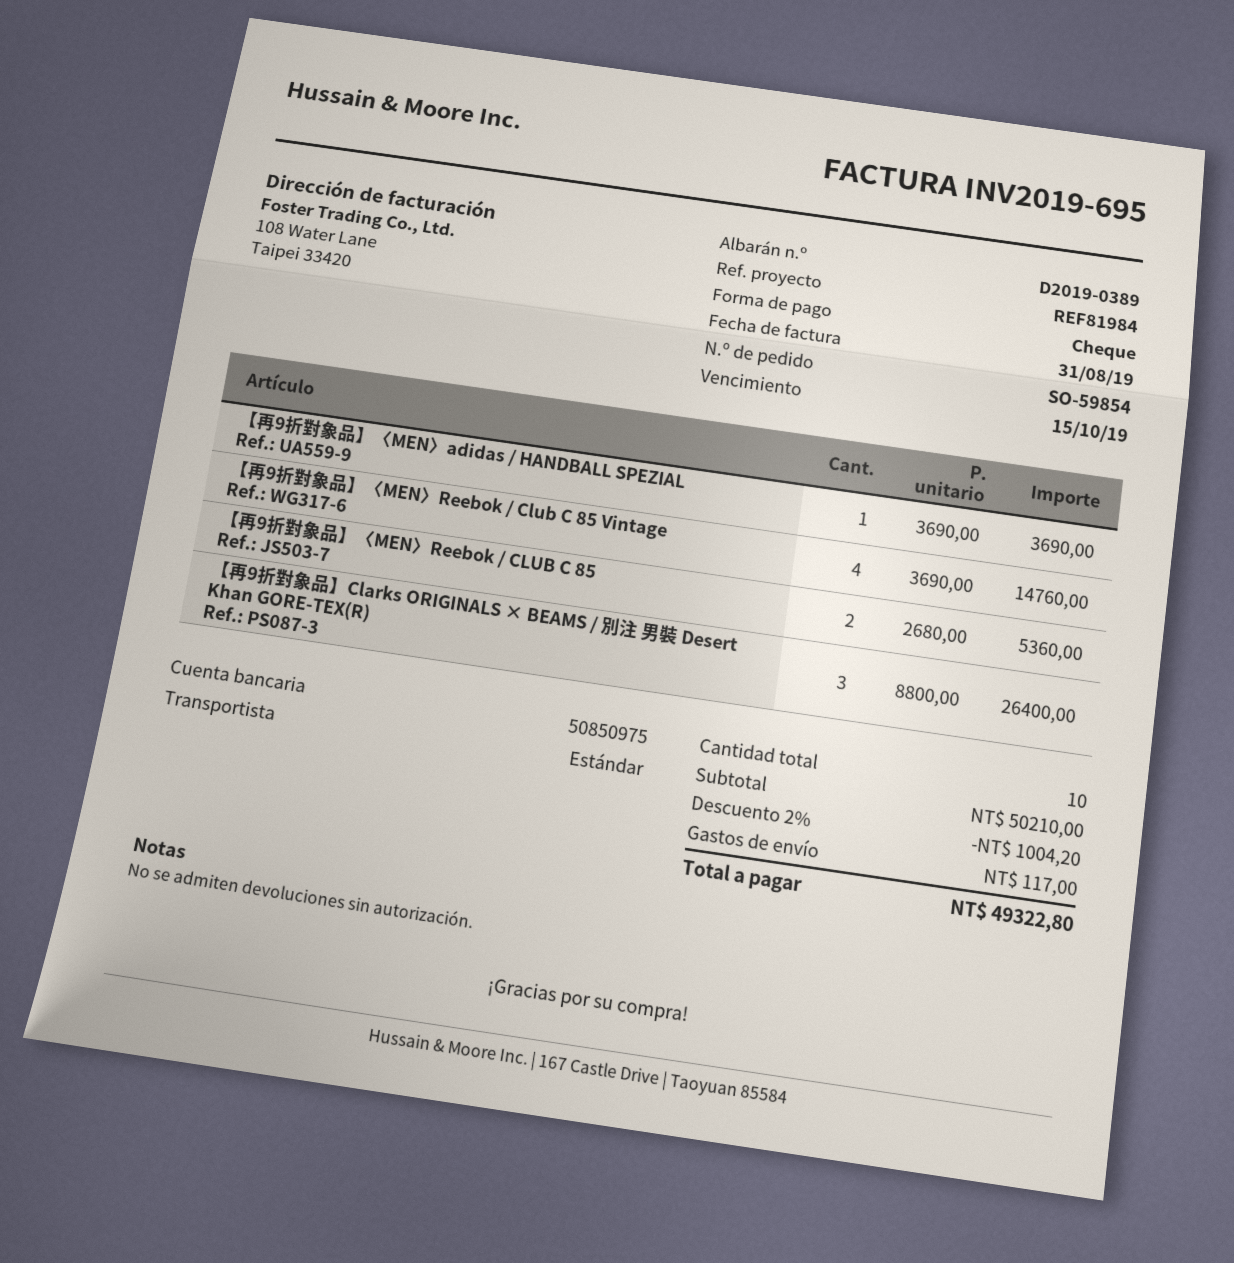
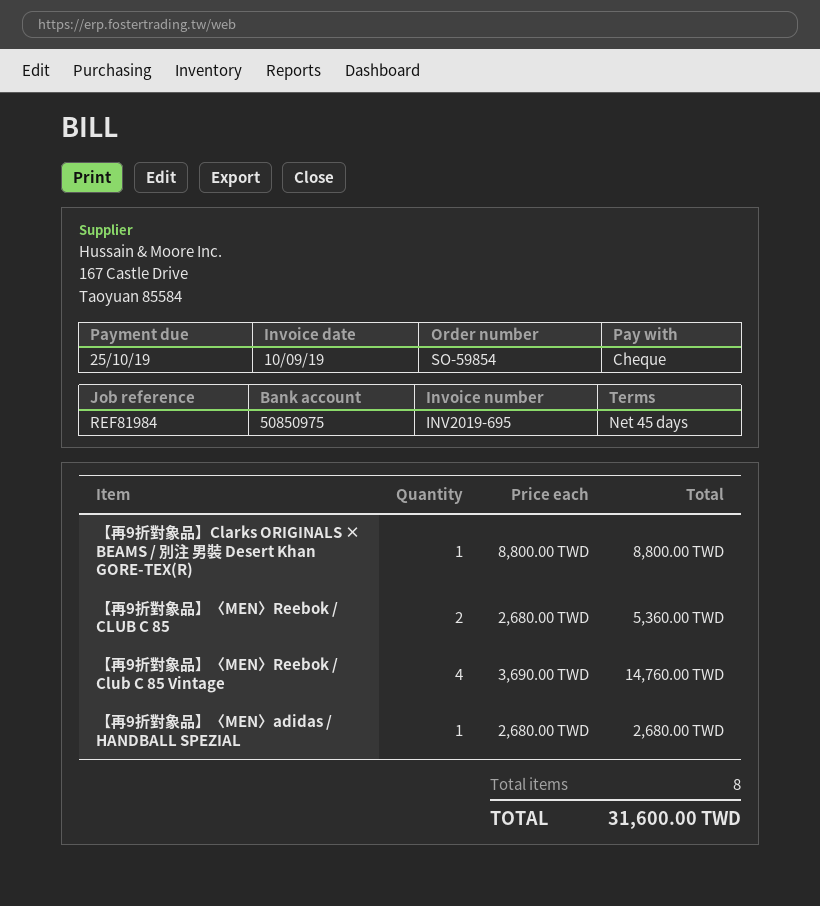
invoice date: 2019-08-31 -> 2019-09-10
due date: 2019-10-15 -> 2019-10-25
【再9折對象品】〈MEN〉adidas / HANDBALL SPEZIAL: 1 x 3690.00 = 3690.00 -> 1 x 2680.00 = 2680.00
【再9折對象品】Clarks ORIGINALS × BEAMS / 別注 男裝 Desert Khan GORE-TEX(R): 3 x 8800.00 = 26400.00 -> 1 x 8800.00 = 8800.00
total quantity: 10 -> 8
discount: 2% = 1004.20 -> none
shipping: 117.00 -> none
total: 49322.80 -> 31600.00

